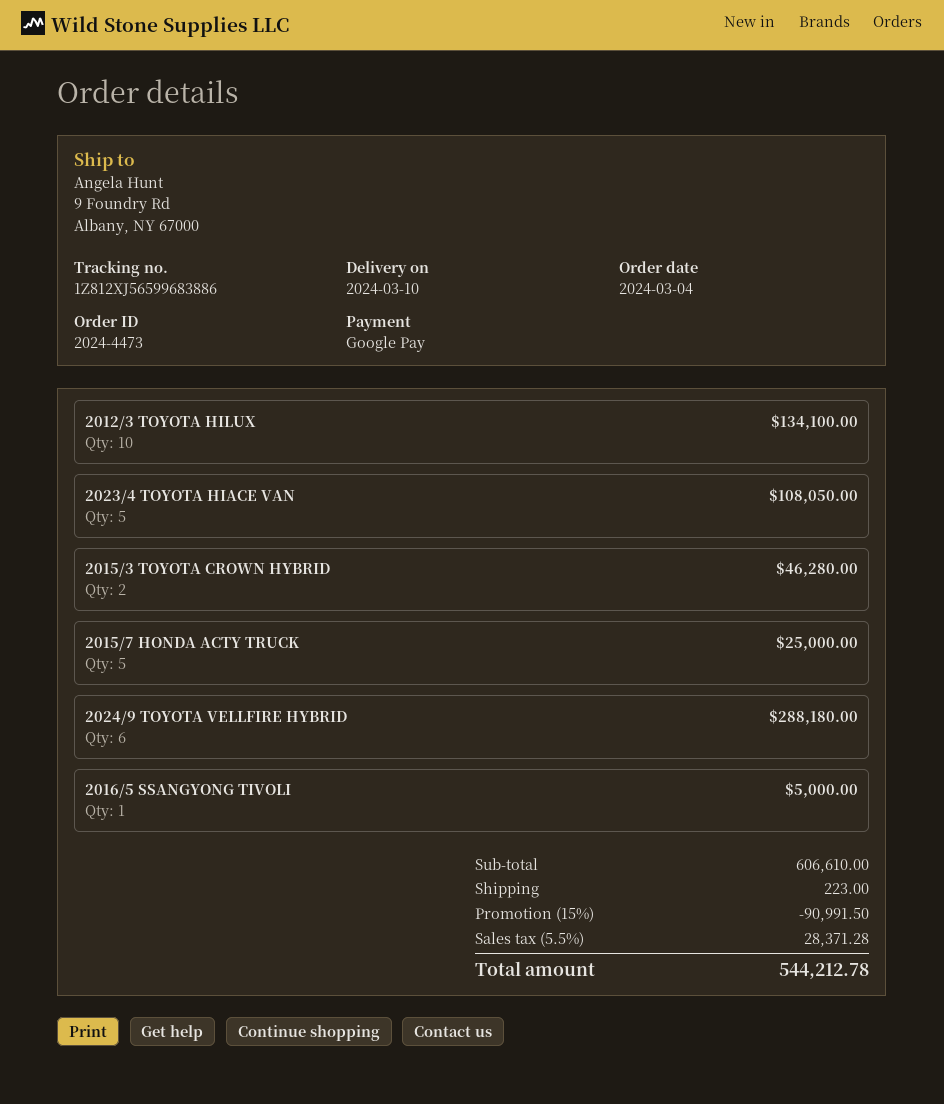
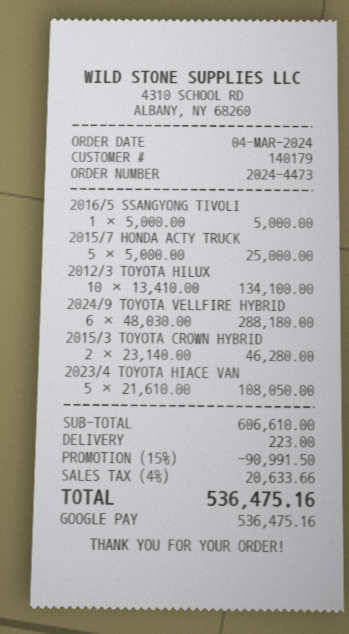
tax: 5.5% = 28371.28 -> 4% = 20633.66
total: 544212.78 -> 536475.16

